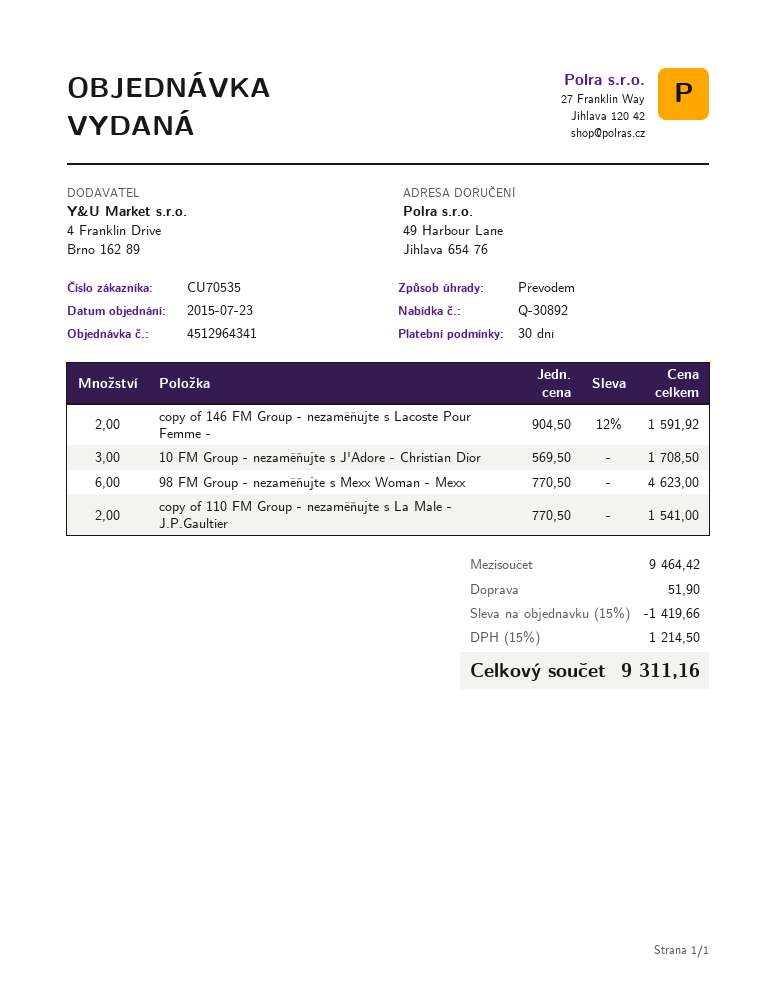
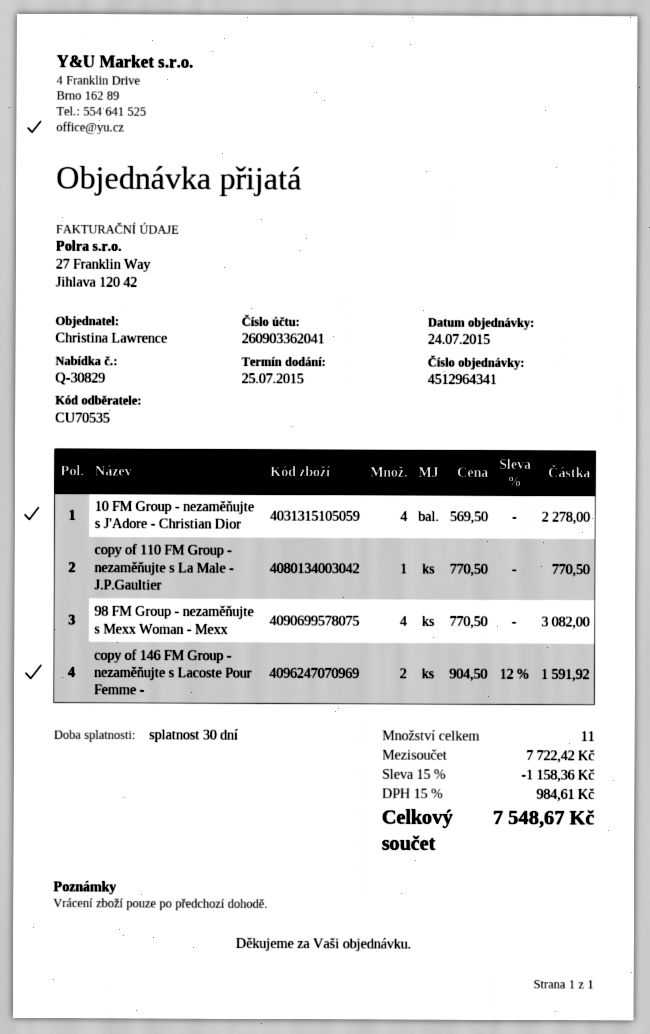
quote number: Q-30892 -> Q-30829
order date: 2015-07-23 -> 2015-07-24
10 FM Group - nezaměňujte s J'Adore - Christian Dior: 3 x 569.50 = 1708.50 -> 4 x 569.50 = 2278.00
98 FM Group - nezaměňujte s Mexx Woman - Mexx: 6 x 770.50 = 4623.00 -> 4 x 770.50 = 3082.00
copy of 110 FM Group - nezaměňujte s La Male - J.P.Gaultier: 2 x 770.50 = 1541.00 -> 1 x 770.50 = 770.50
subtotal: 9464.42 -> 7722.42
discount: 15% = 1419.66 -> 15% = 1158.36
shipping: 51.90 -> none
tax: 15% = 1214.50 -> 15% = 984.61
total: 9311.16 -> 7548.67

